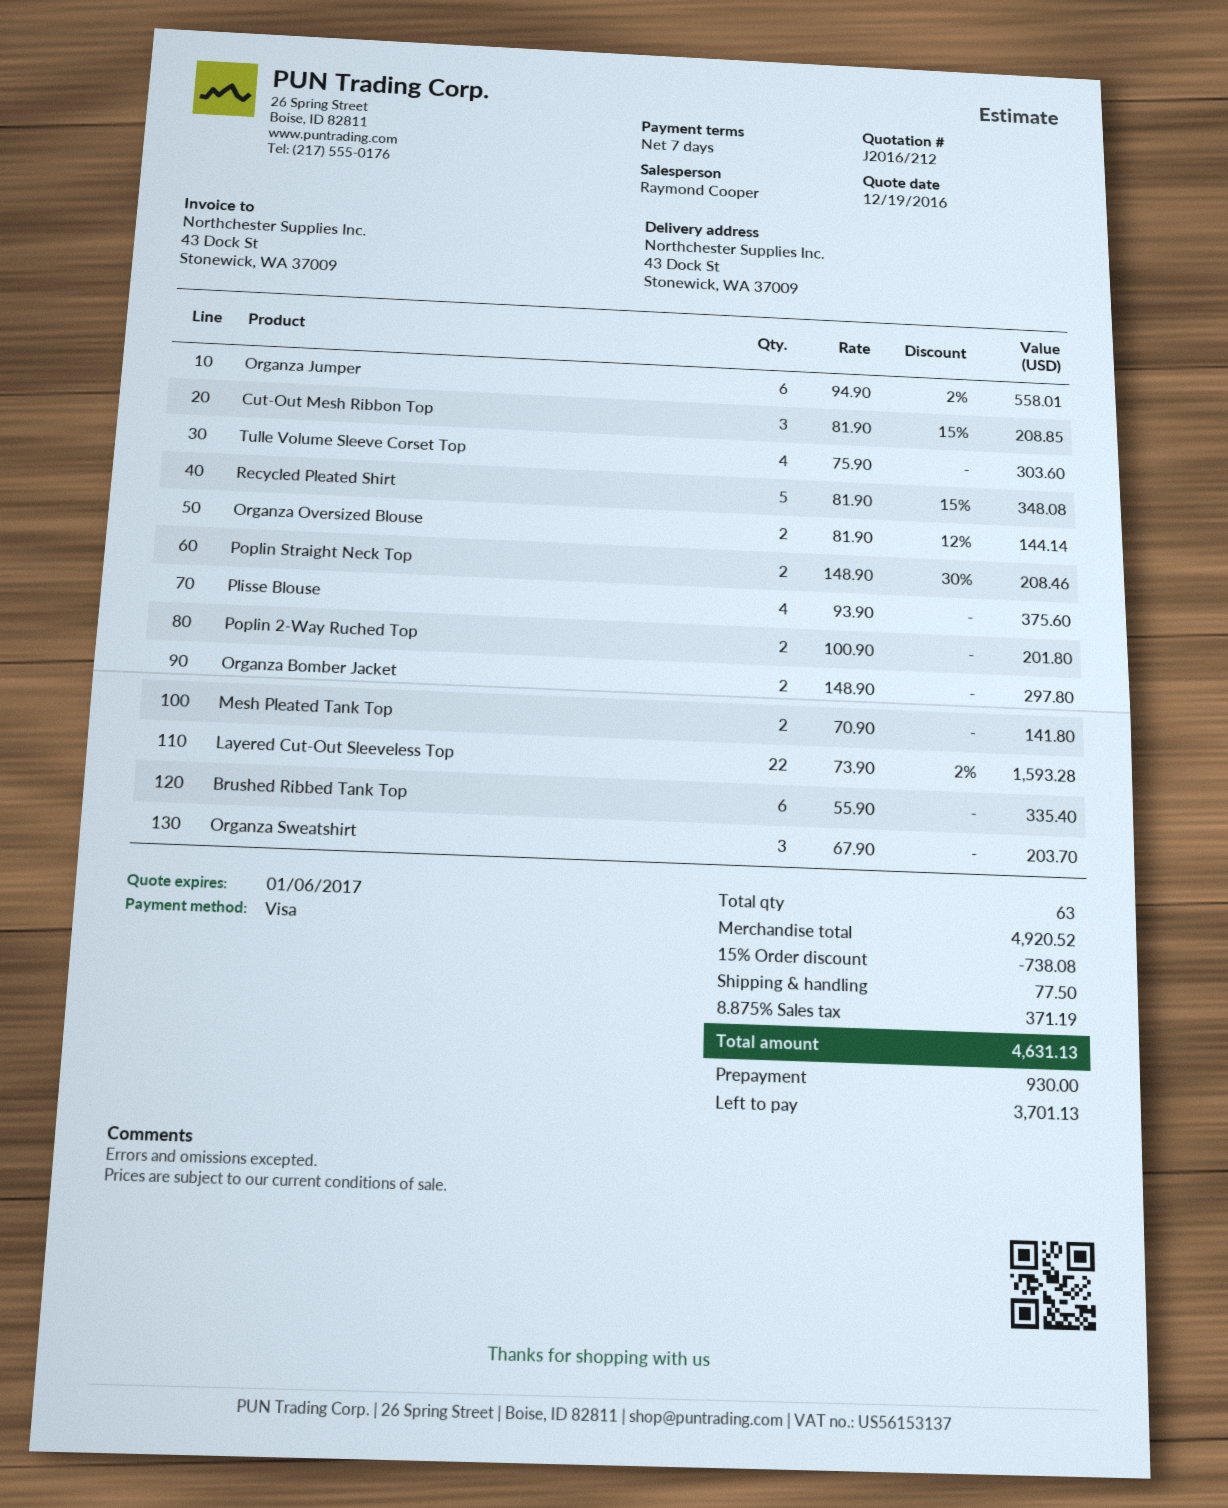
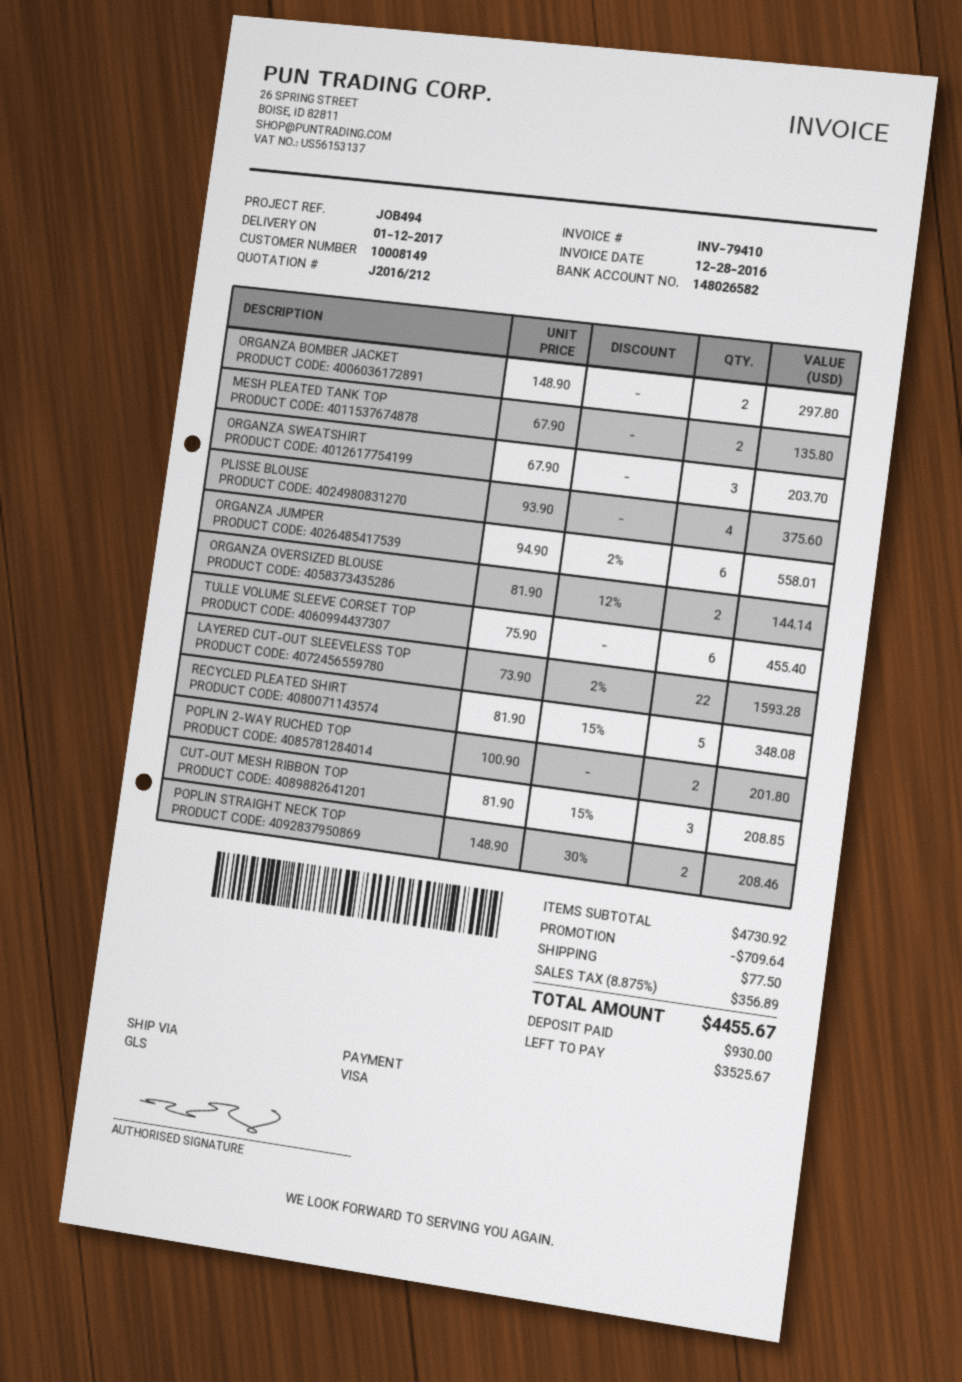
Tulle Volume Sleeve Corset Top: 4 x 75.90 = 303.60 -> 6 x 75.90 = 455.40
Mesh Pleated Tank Top: 2 x 70.90 = 141.80 -> 2 x 67.90 = 135.80
Brushed Ribbed Tank Top: 6 x 55.90 = 335.40 -> none
subtotal: 4920.52 -> 4730.92
discount: 738.08 -> 709.64
tax: 8.875% = 371.19 -> 8.875% = 356.89
total: 4631.13 -> 4455.67
balance: 3701.13 -> 3525.67

